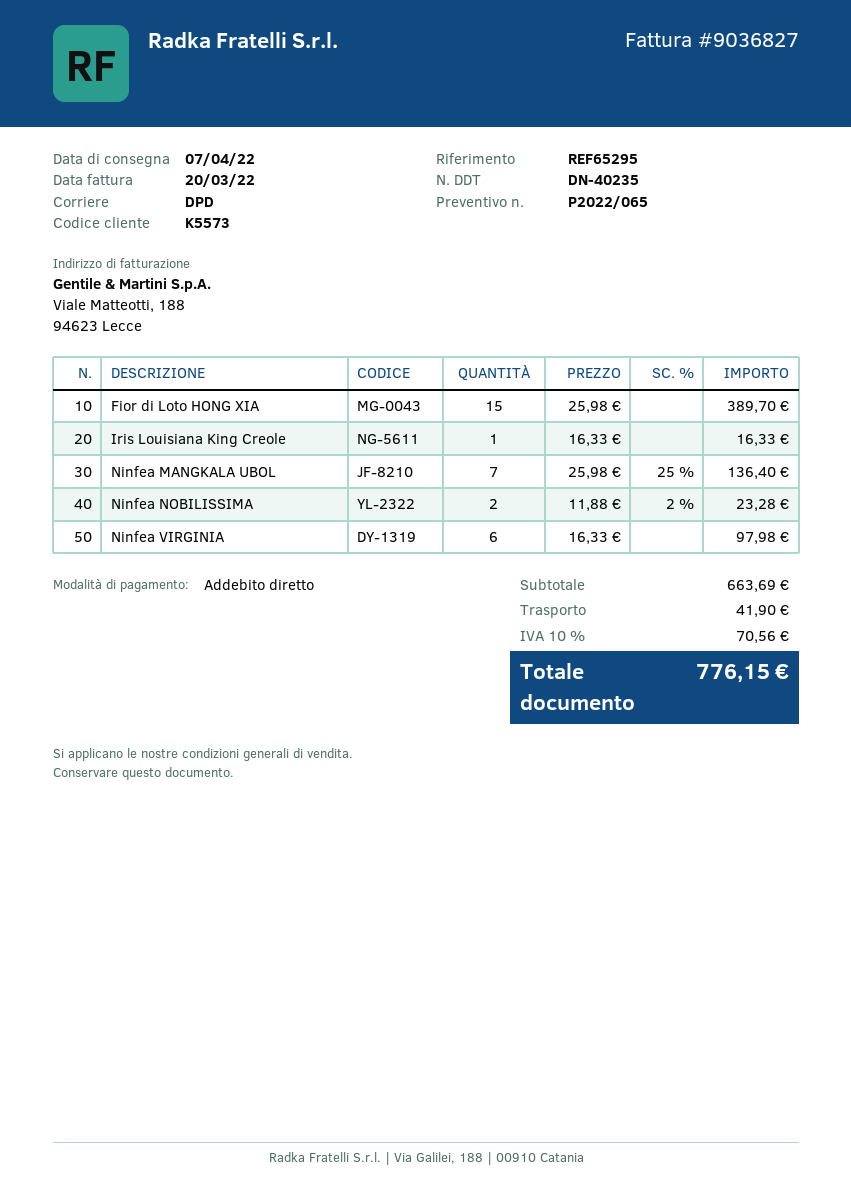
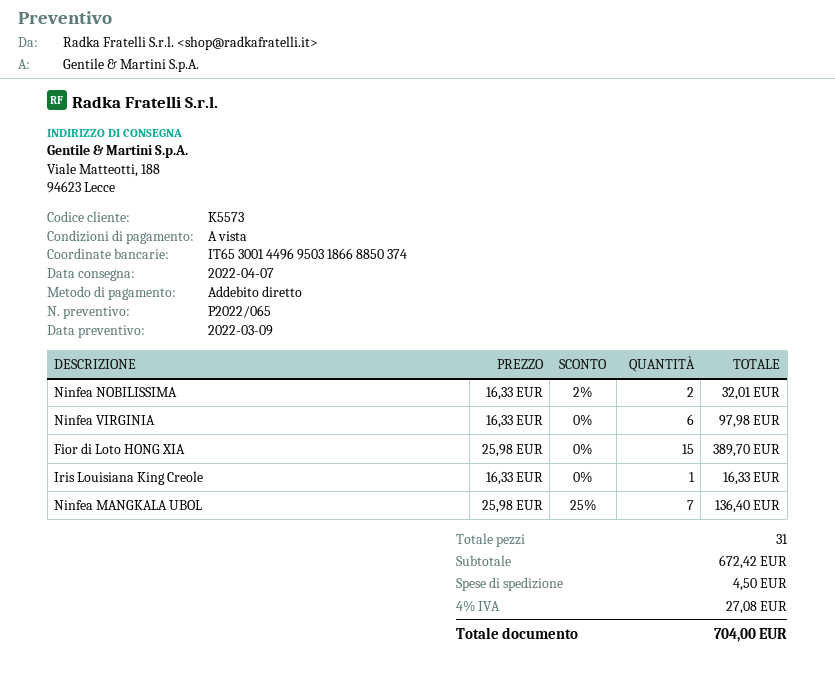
Ninfea NOBILISSIMA: 2 x 11.88 - 2% = 23.28 -> 2 x 16.33 - 2% = 32.01
subtotal: 663.69 -> 672.42
shipping: 41.90 -> 4.50
tax: 10% = 70.56 -> 4% = 27.08
total: 776.15 -> 704.00

